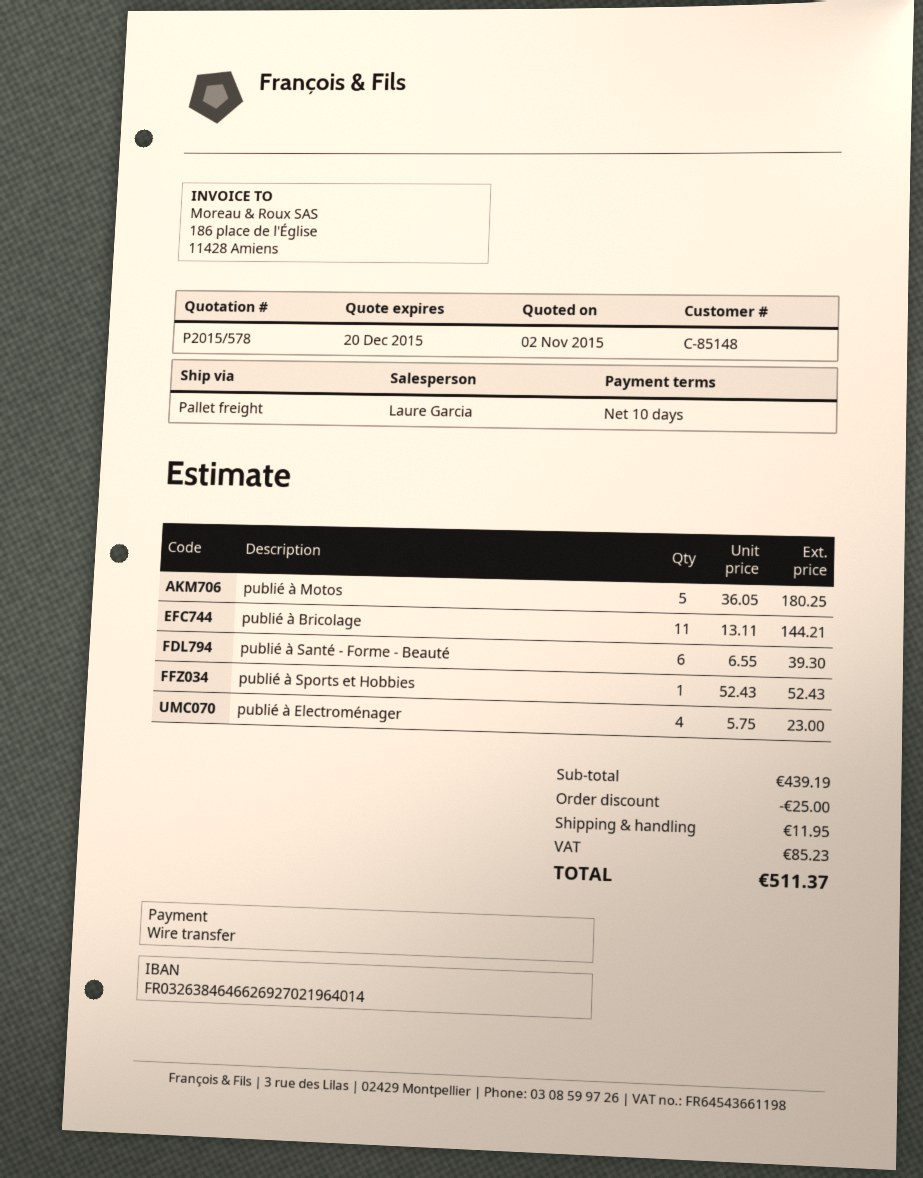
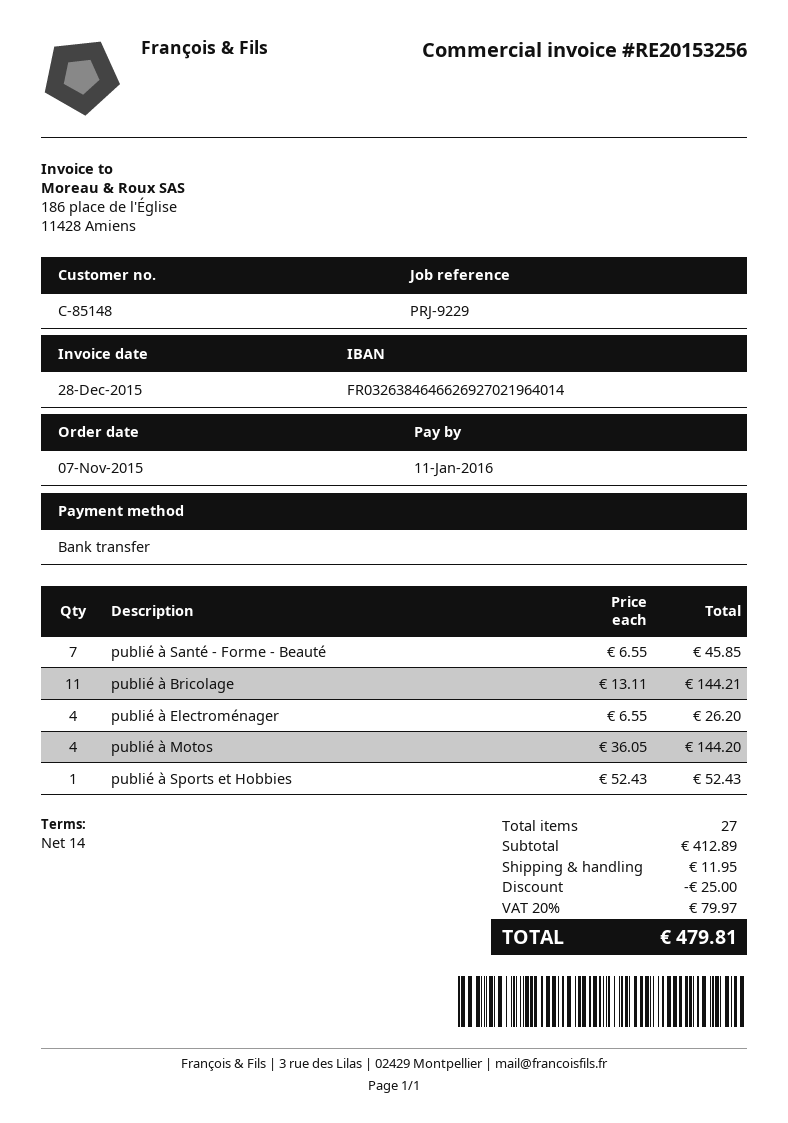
payment terms: 10 days -> 14 days
publié à Motos: 5 x 36.05 = 180.25 -> 4 x 36.05 = 144.20
publié à Santé - Forme - Beauté: 6 x 6.55 = 39.30 -> 7 x 6.55 = 45.85
publié à Electroménager: 4 x 5.75 = 23.00 -> 4 x 6.55 = 26.20
subtotal: 439.19 -> 412.89
tax: 85.23 -> 79.97
total: 511.37 -> 479.81

